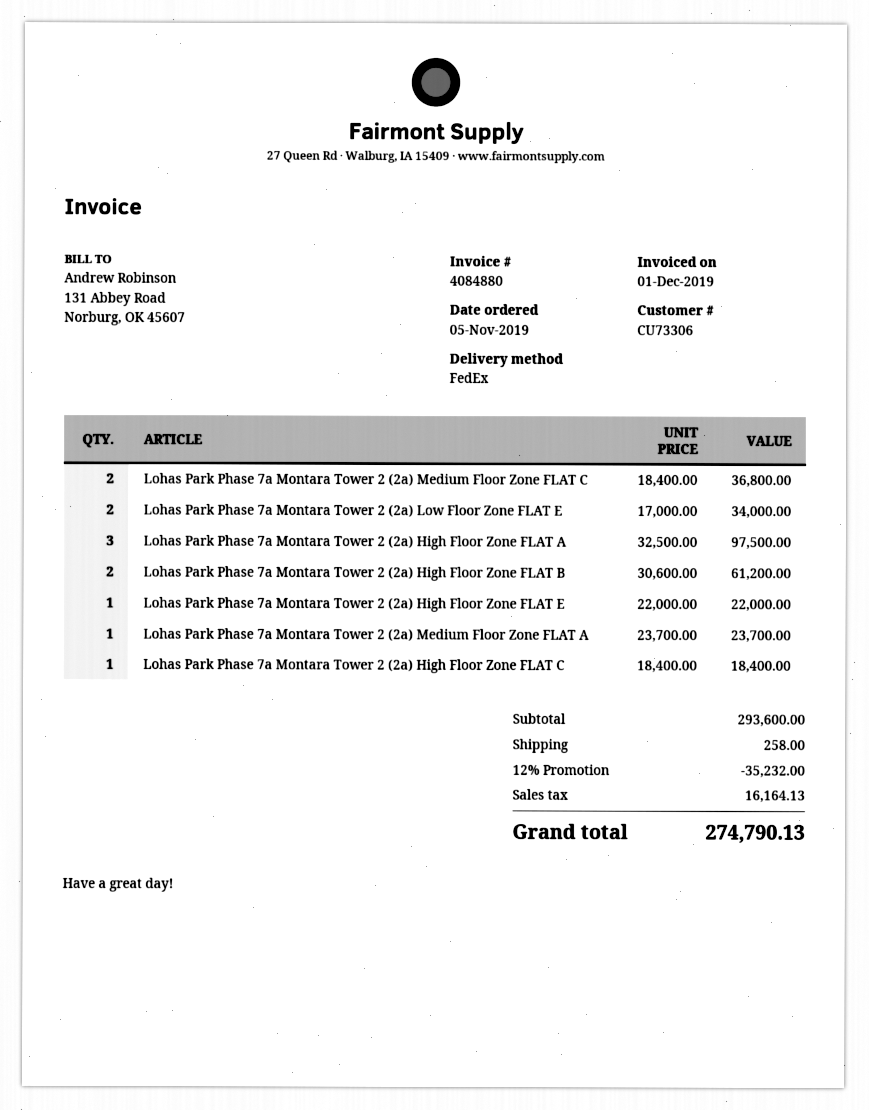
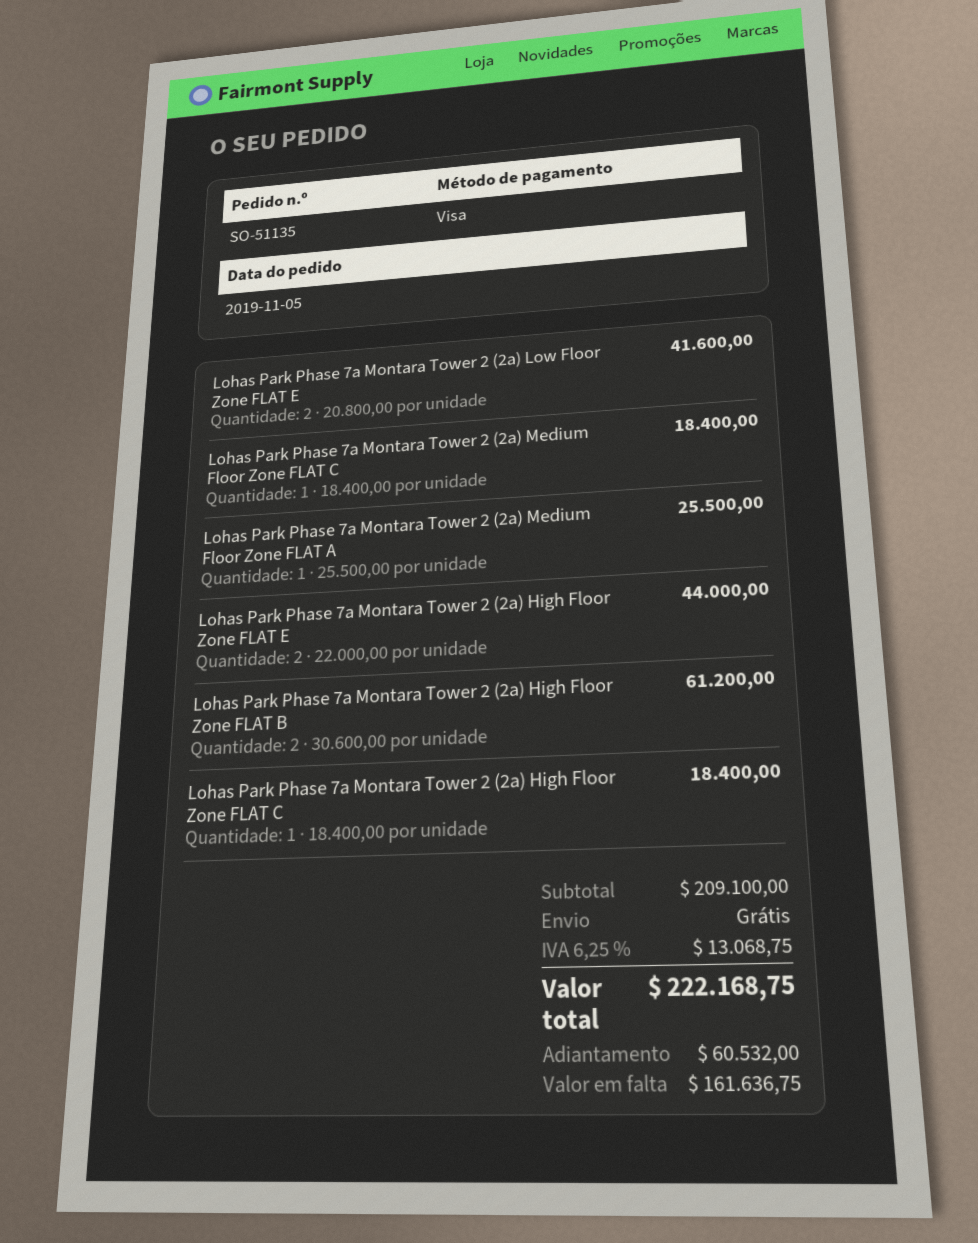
Lohas Park Phase 7a Montara Tower 2 (2a) Medium Floor Zone FLAT C: 2 x 18400.00 = 36800.00 -> 1 x 18400.00 = 18400.00
Lohas Park Phase 7a Montara Tower 2 (2a) Low Floor Zone FLAT E: 2 x 17000.00 = 34000.00 -> 2 x 20800.00 = 41600.00
Lohas Park Phase 7a Montara Tower 2 (2a) High Floor Zone FLAT A: 3 x 32500.00 = 97500.00 -> none
Lohas Park Phase 7a Montara Tower 2 (2a) High Floor Zone FLAT E: 1 x 22000.00 = 22000.00 -> 2 x 22000.00 = 44000.00
Lohas Park Phase 7a Montara Tower 2 (2a) Medium Floor Zone FLAT A: 1 x 23700.00 = 23700.00 -> 1 x 25500.00 = 25500.00
subtotal: 293600.00 -> 209100.00
discount: 12% = 35232.00 -> none
shipping: 258.00 -> 0.00
tax: 16164.13 -> 13068.75
total: 274790.13 -> 222168.75

